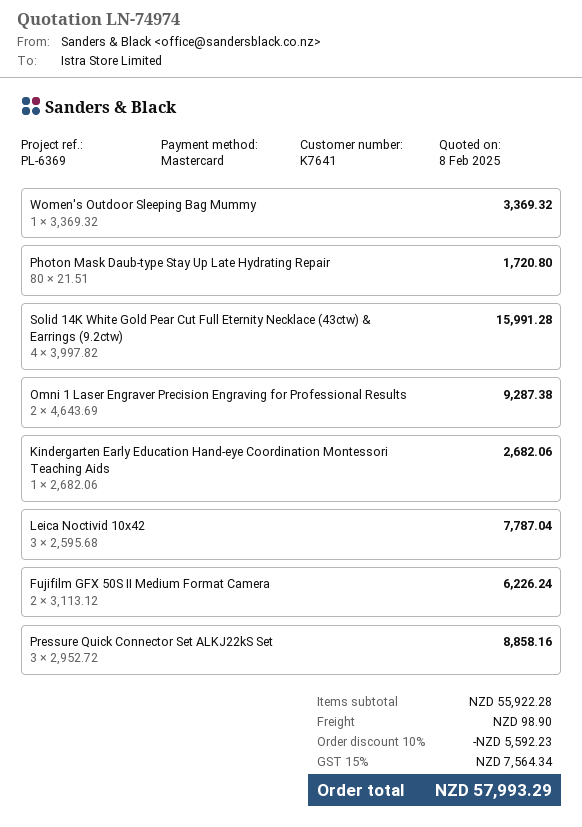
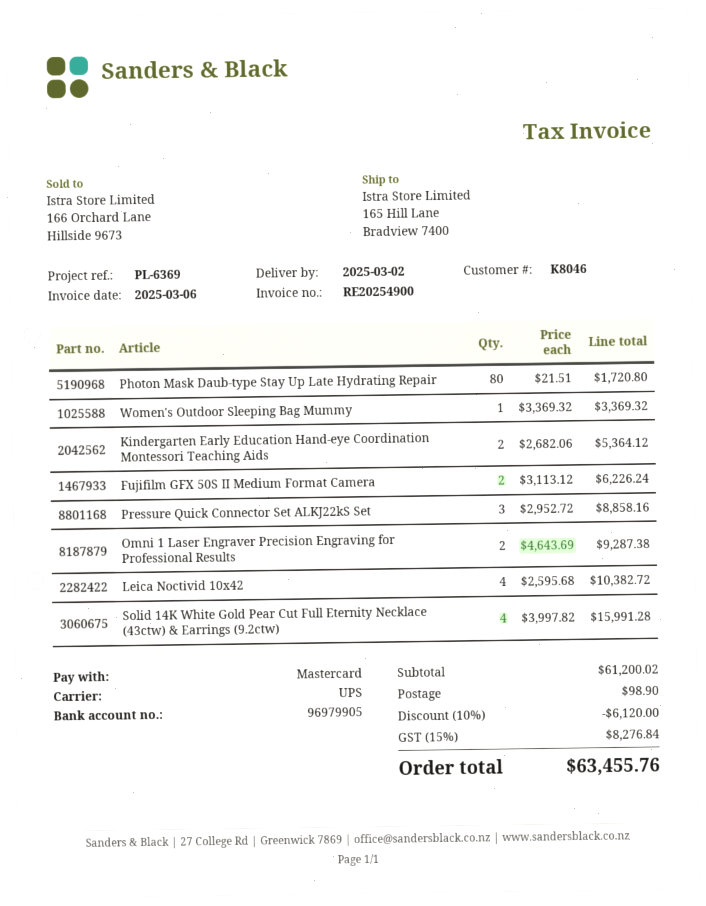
customer number: K7641 -> K8046
Kindergarten Early Education Hand-eye Coordination Montessori Teaching Aids: 1 x 2682.06 = 2682.06 -> 2 x 2682.06 = 5364.12
Leica Noctivid 10x42: 3 x 2595.68 = 7787.04 -> 4 x 2595.68 = 10382.72
subtotal: 55922.28 -> 61200.02
discount: 10% = 5592.23 -> 10% = 6120.00
tax: 15% = 7564.34 -> 15% = 8276.84
total: 57993.29 -> 63455.76

